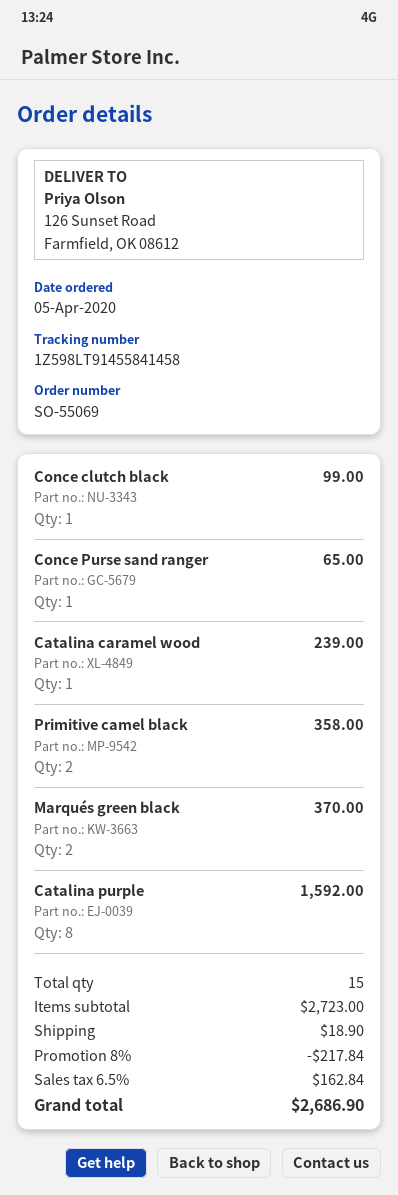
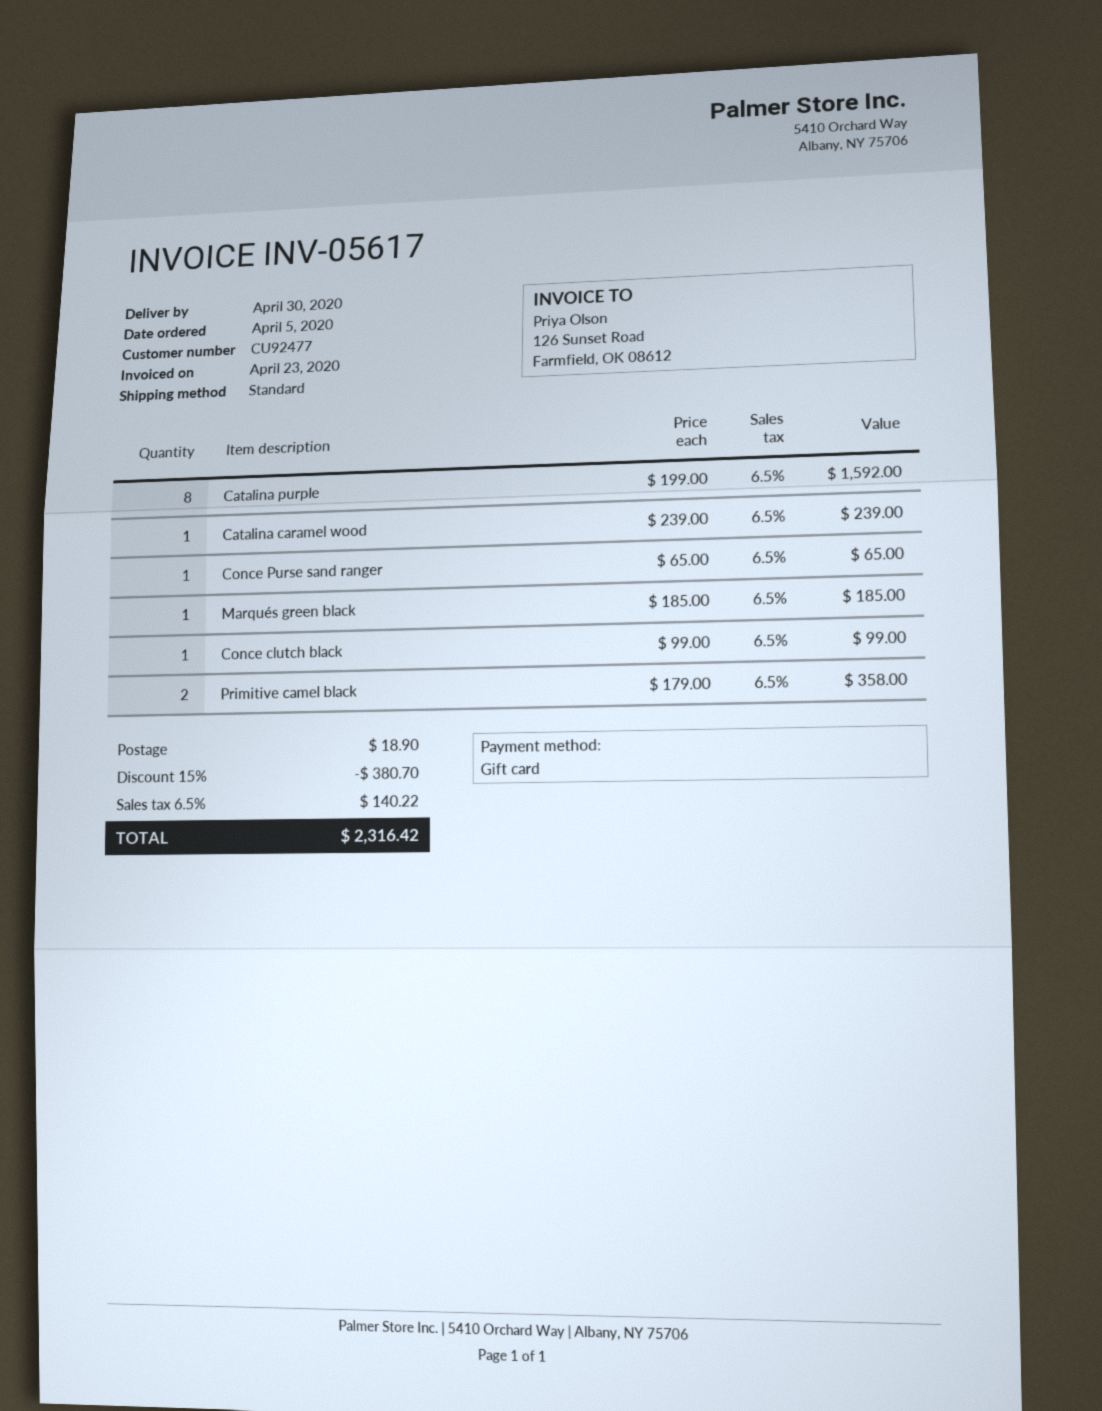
Marqués green black: 2 for 370.00 -> 1 for 185.00
discount: 8% = 217.84 -> 15% = 380.70
tax: 6.5% = 162.84 -> 6.5% = 140.22
total: 2686.90 -> 2316.42

